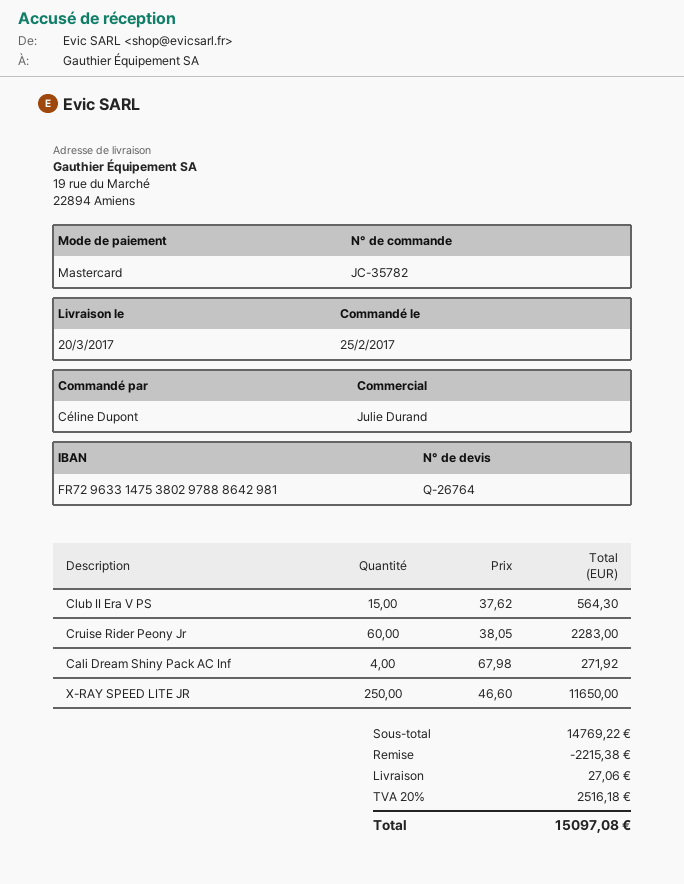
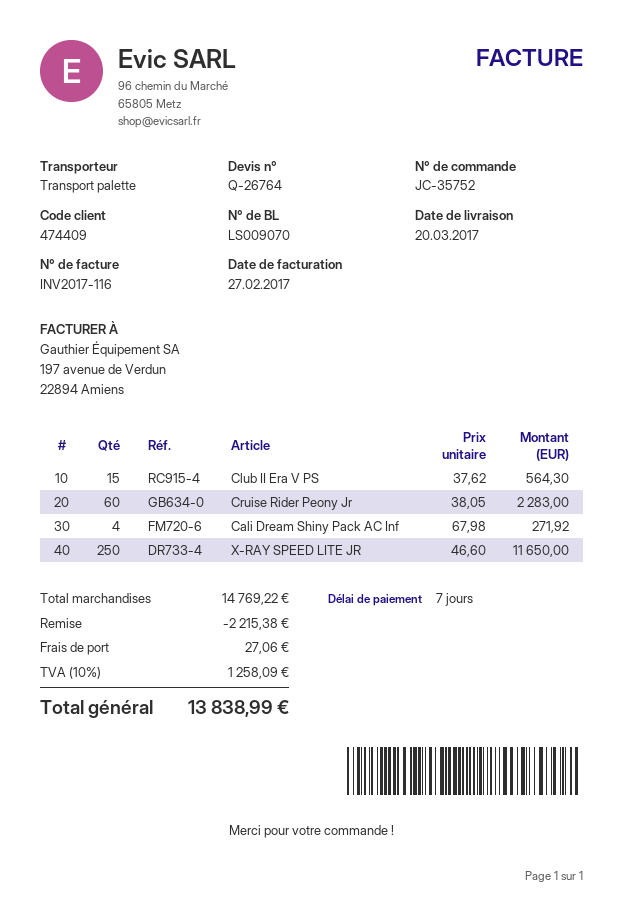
order number: JC-35782 -> JC-35752
tax: 20% = 2516.18 -> 10% = 1258.09
total: 15097.08 -> 13838.99

